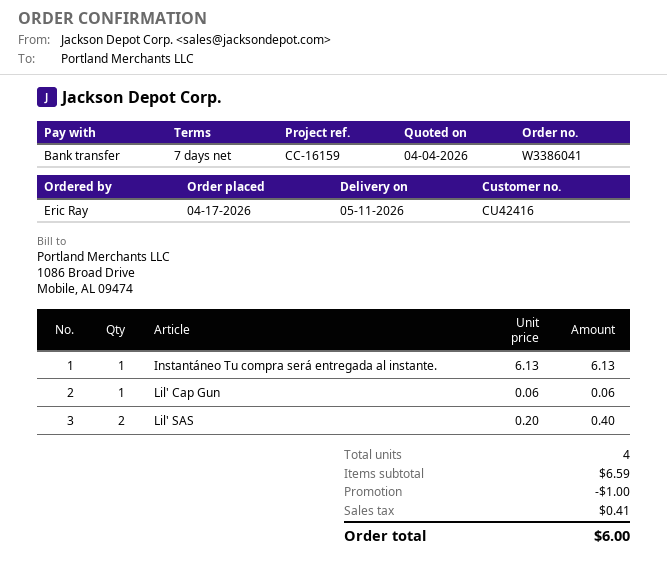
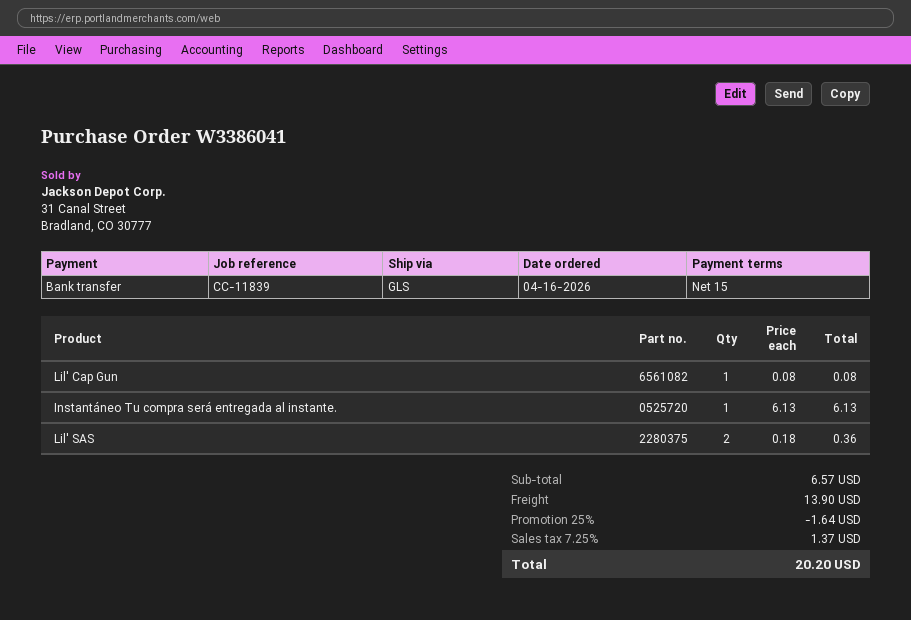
order date: 2026-04-17 -> 2026-04-16
payment terms: 7 days -> 15 days
reference: CC-16159 -> CC-11839
Lil' Cap Gun: 1 x 0.06 = 0.06 -> 1 x 0.08 = 0.08
Lil' SAS: 2 x 0.20 = 0.40 -> 2 x 0.18 = 0.36
subtotal: 6.59 -> 6.57
discount: 1.00 -> 1.64
shipping: none -> 13.90
tax: 0.41 -> 1.37
total: 6.00 -> 20.20

